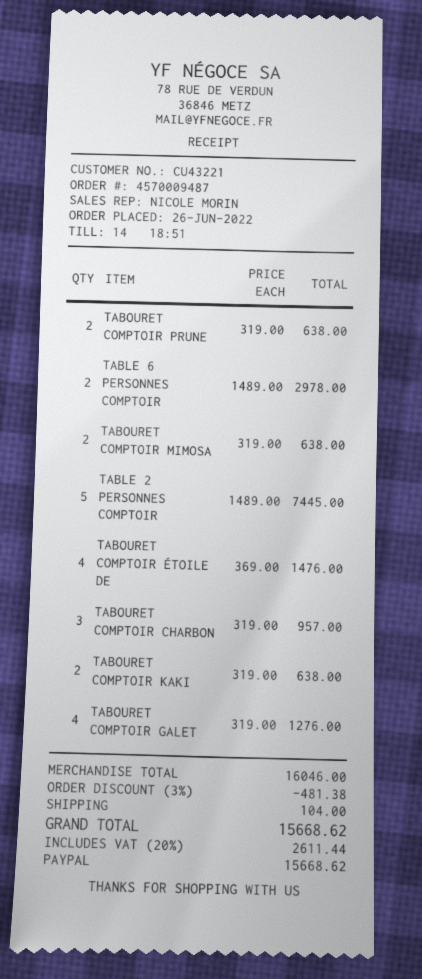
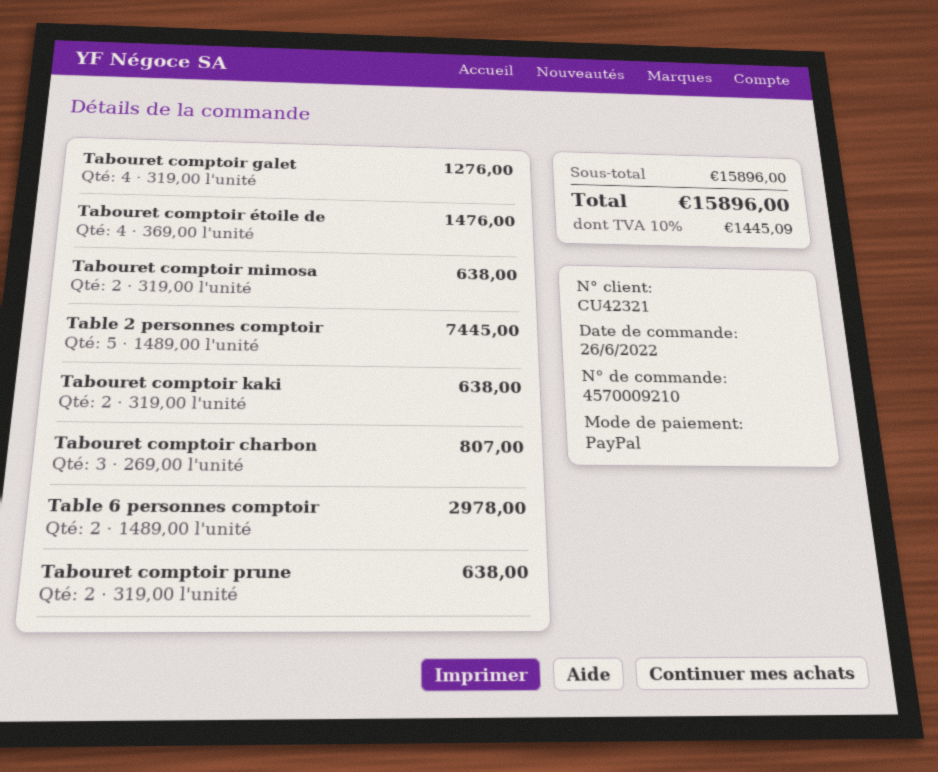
order number: 4570009487 -> 4570009210
customer number: CU43221 -> CU42321
TABOURET COMPTOIR CHARBON: 3 x 319.00 = 957.00 -> 3 x 269.00 = 807.00
subtotal: 16046.00 -> 15896.00
discount: 3% = 481.38 -> none
shipping: 104.00 -> none
tax: 20% = 2611.44 -> 10% = 1445.09
total: 15668.62 -> 15896.00

